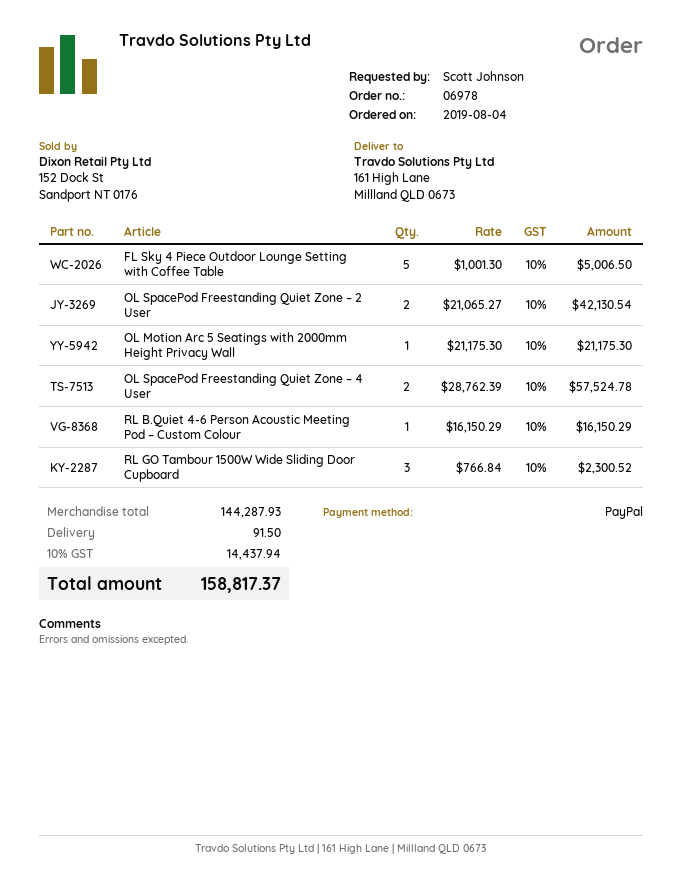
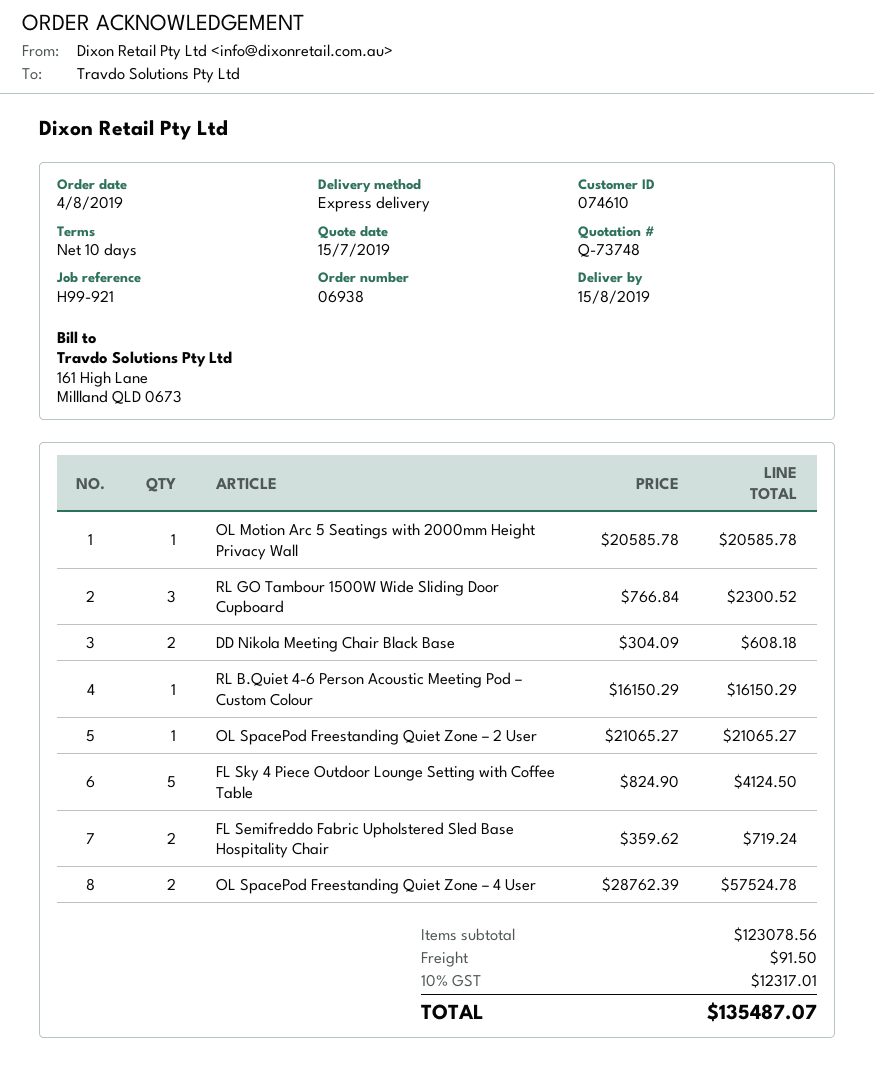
order number: 06978 -> 06938
FL Sky 4 Piece Outdoor Lounge Setting with Coffee Table: 5 x 1001.30 = 5006.50 -> 5 x 824.90 = 4124.50
OL SpacePod Freestanding Quiet Zone – 2 User: 2 x 21065.27 = 42130.54 -> 1 x 21065.27 = 21065.27
OL Motion Arc 5 Seatings with 2000mm Height Privacy Wall: 1 x 21175.30 = 21175.30 -> 1 x 20585.78 = 20585.78
DD Nikola Meeting Chair Black Base: none -> 2 x 304.09 = 608.18
FL Semifreddo Fabric Upholstered Sled Base Hospitality Chair: none -> 2 x 359.62 = 719.24
subtotal: 144287.93 -> 123078.56
tax: 10% = 14437.94 -> 10% = 12317.01
total: 158817.37 -> 135487.07

